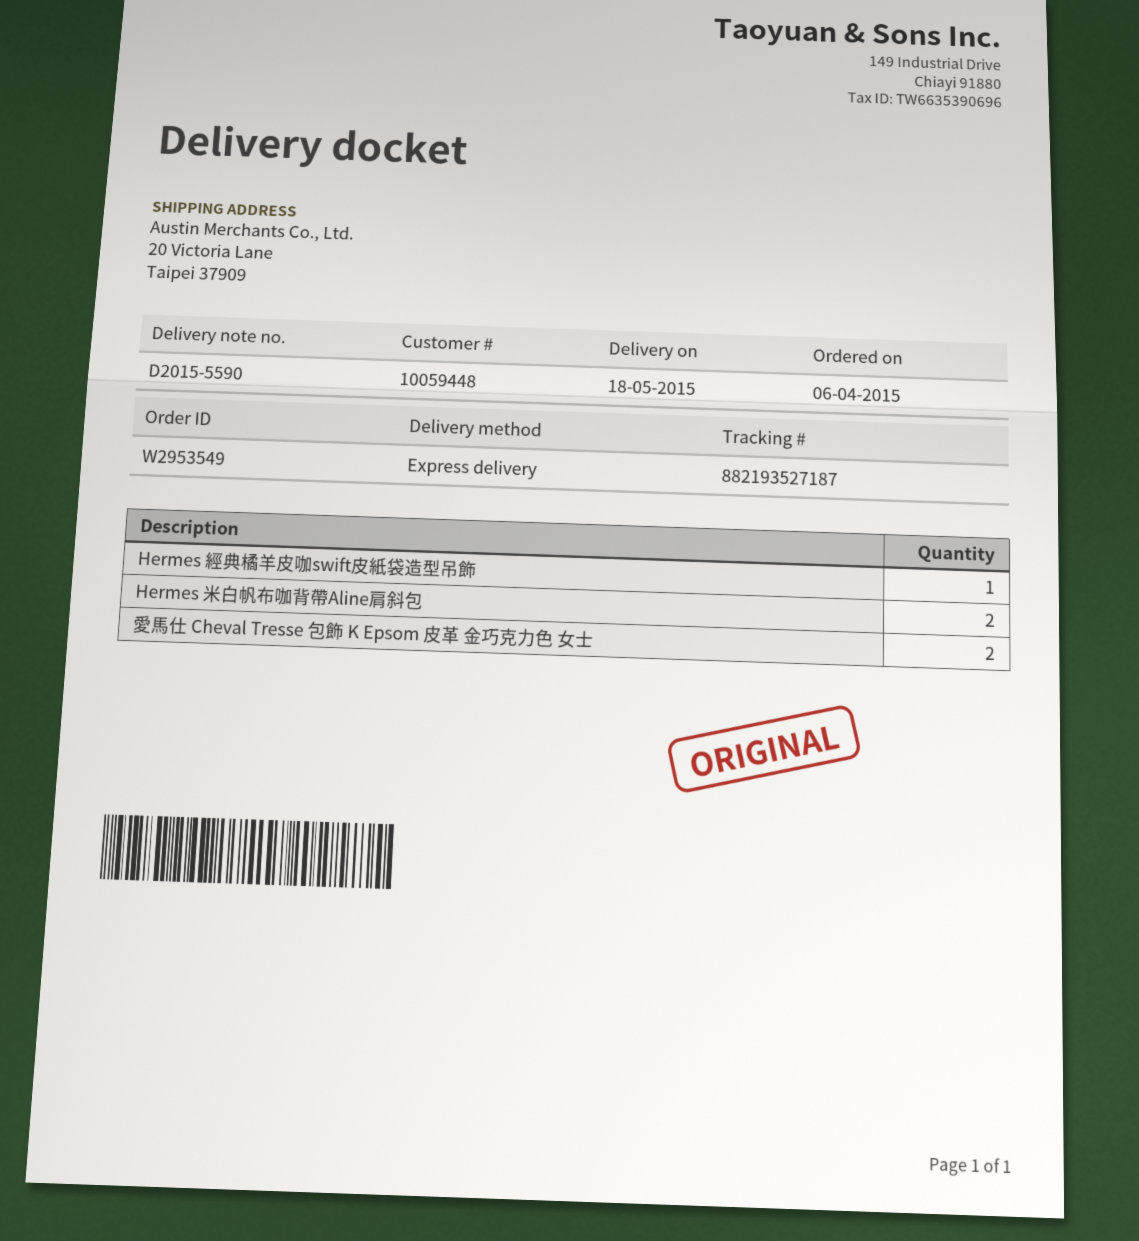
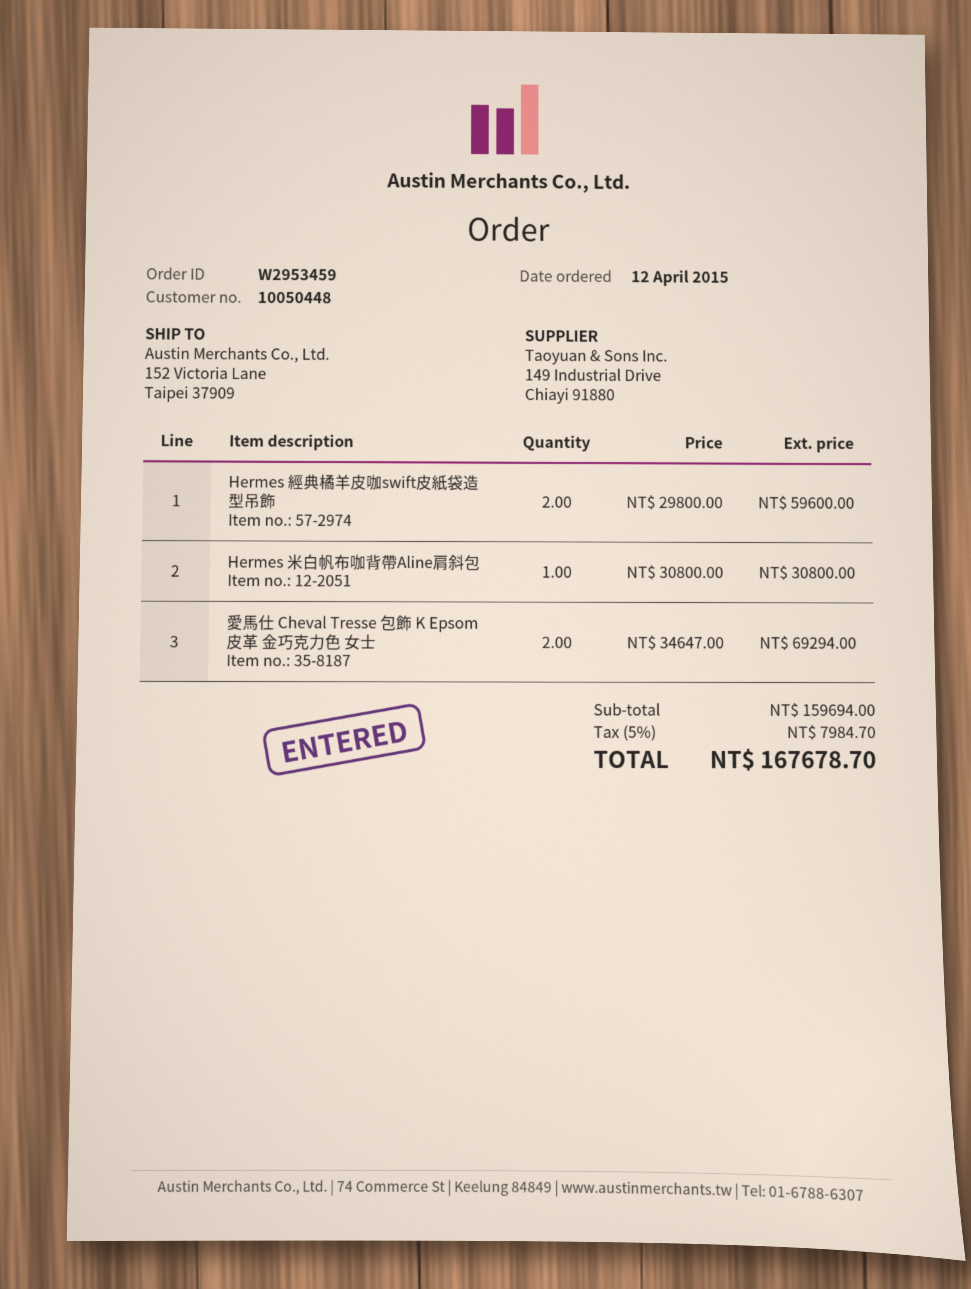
order number: W2953549 -> W2953459
order date: 2015-04-06 -> 2015-04-12
customer number: 10059448 -> 10050448
ship to: 20 Victoria Lane, Taipei 37909 -> 152 Victoria Lane, Taipei 37909
Hermes 經典橘羊皮咖swift皮紙袋造型吊飾: 1 -> 2
Hermes 米白帆布咖背帶Aline肩斜包: 2 -> 1

